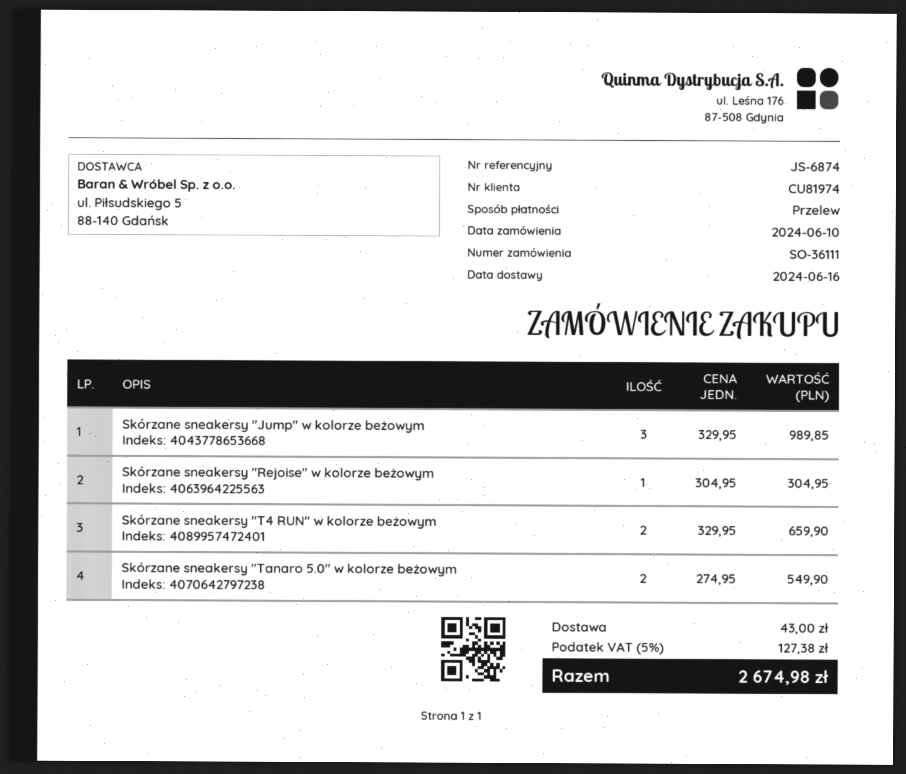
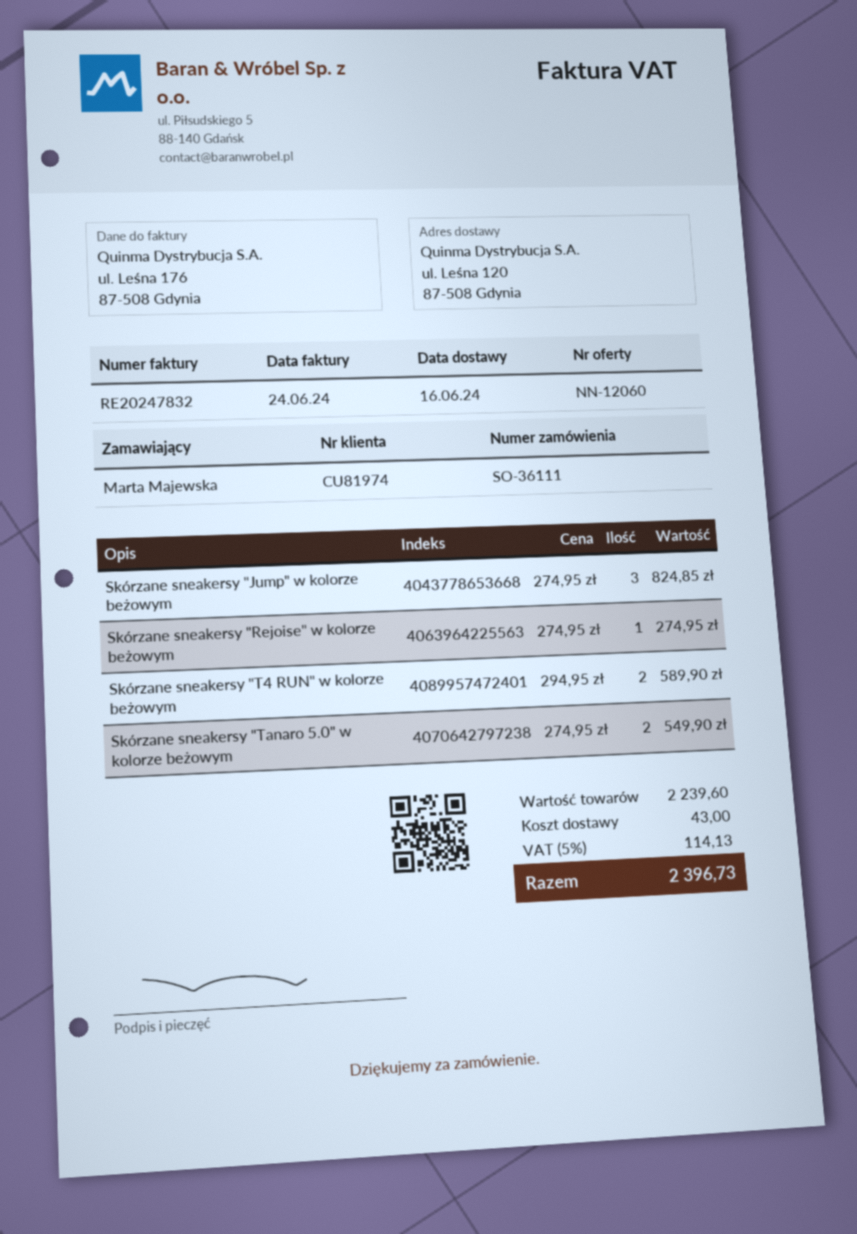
Skórzane sneakersy "Jump" w kolorze beżowym: 3 x 329.95 = 989.85 -> 3 x 274.95 = 824.85
Skórzane sneakersy "Rejoise" w kolorze beżowym: 1 x 304.95 = 304.95 -> 1 x 274.95 = 274.95
Skórzane sneakersy "T4 RUN" w kolorze beżowym: 2 x 329.95 = 659.90 -> 2 x 294.95 = 589.90
tax: 5% = 127.38 -> 5% = 114.13
total: 2674.98 -> 2396.73

